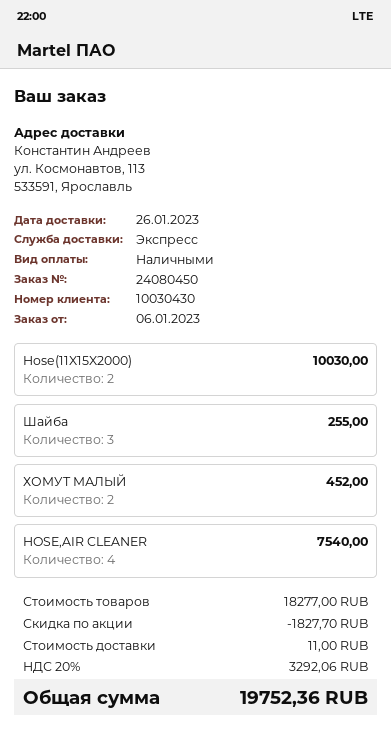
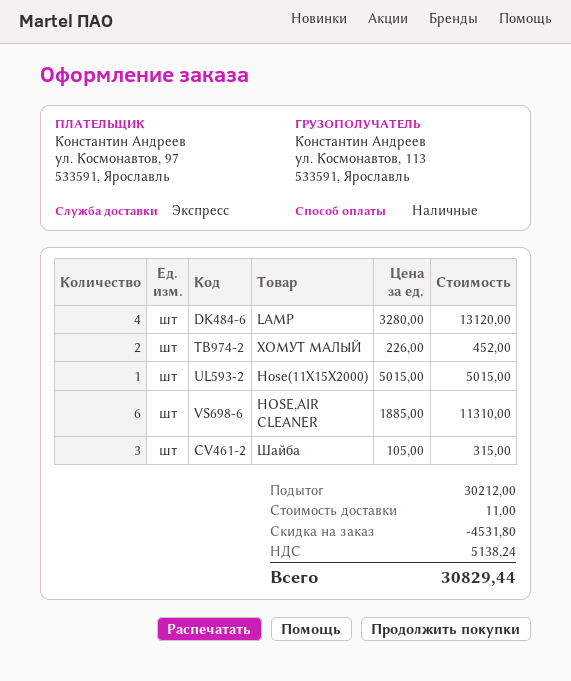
Hose(11X15X2000): 2 for 10030.00 -> 1 for 5015.00
Шайба: 3 for 255.00 -> 3 for 315.00
HOSE,AIR CLEANER: 4 for 7540.00 -> 6 for 11310.00
LAMP: none -> 4 for 13120.00
subtotal: 18277.00 -> 30212.00
discount: 1827.70 -> 4531.80
tax: 3292.06 -> 5138.24
total: 19752.36 -> 30829.44

